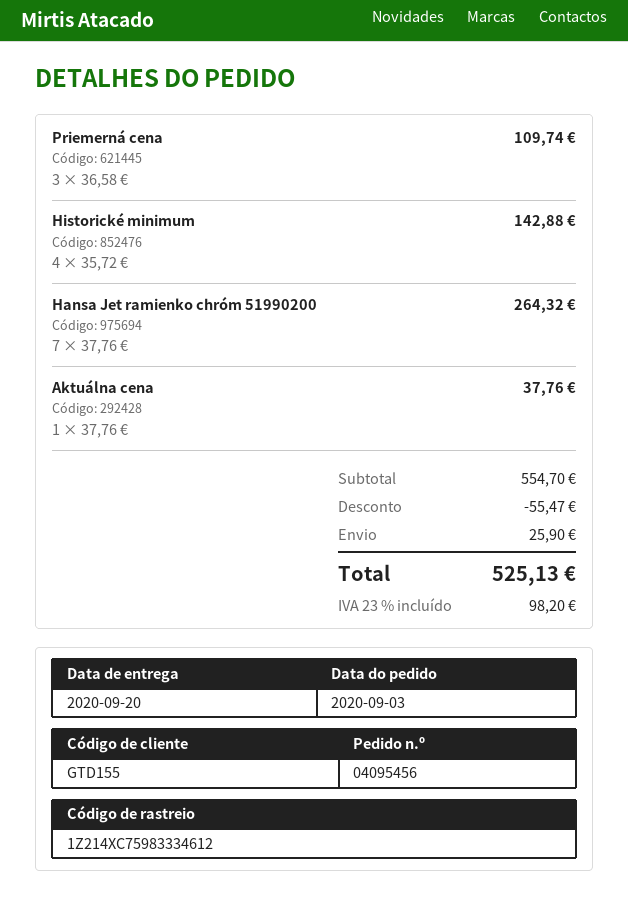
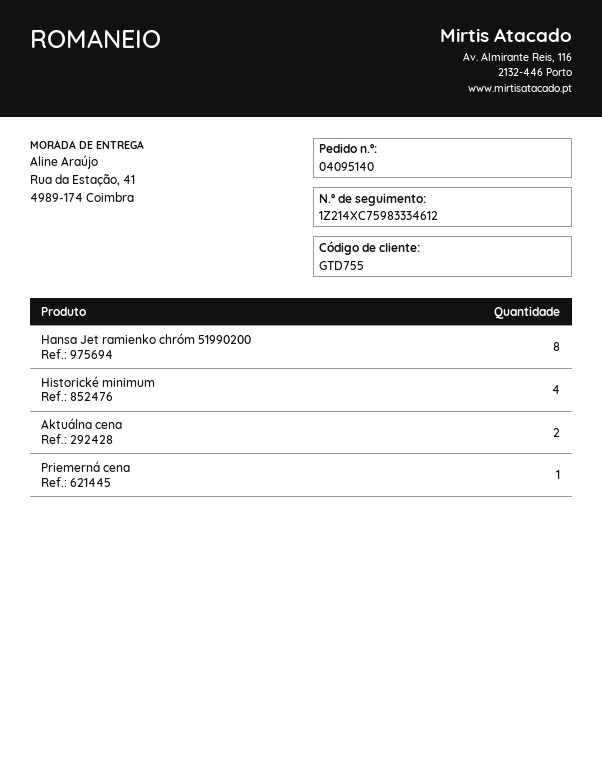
order number: 04095456 -> 04095140
customer number: GTD155 -> GTD755
Priemerná cena: 3 -> 1
Hansa Jet ramienko chróm 51990200: 7 -> 8
Aktuálna cena: 1 -> 2

